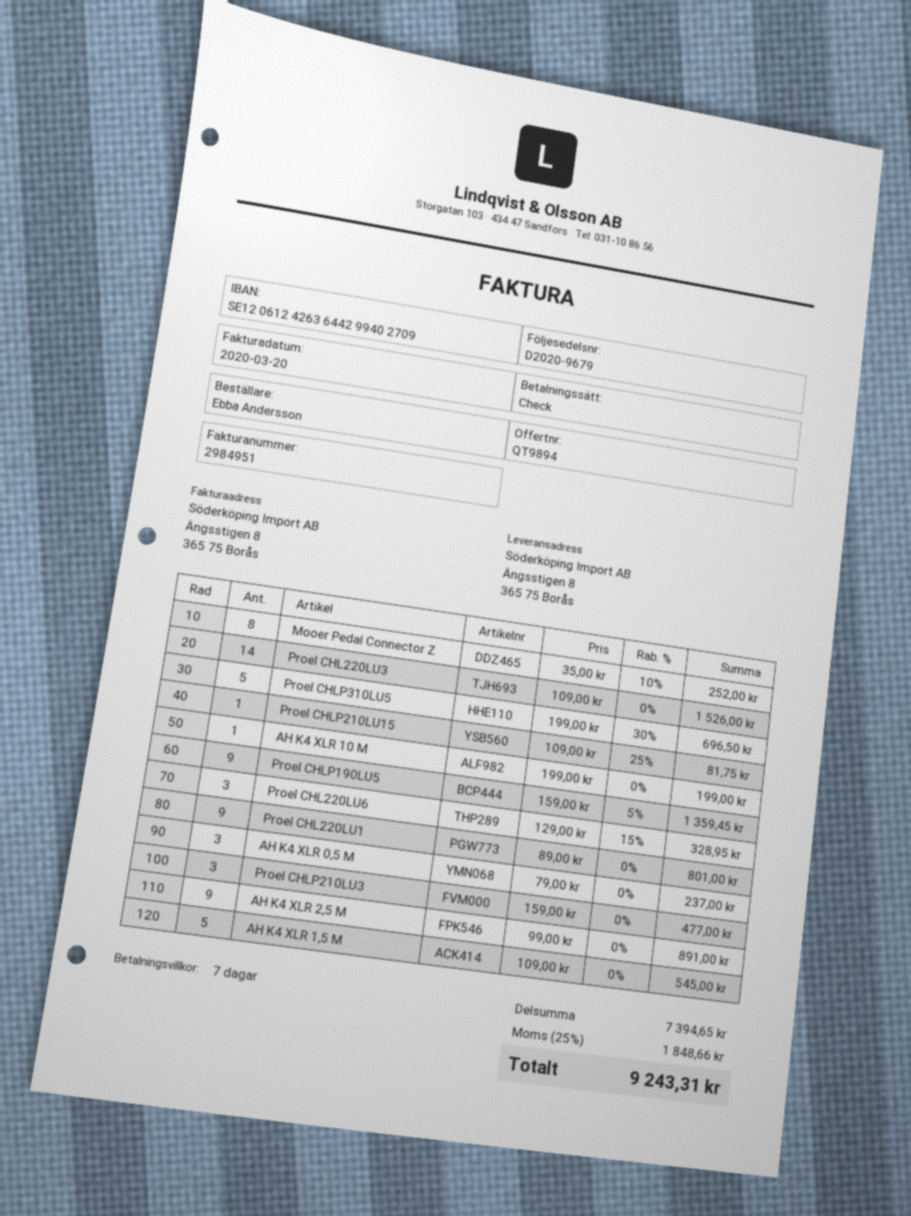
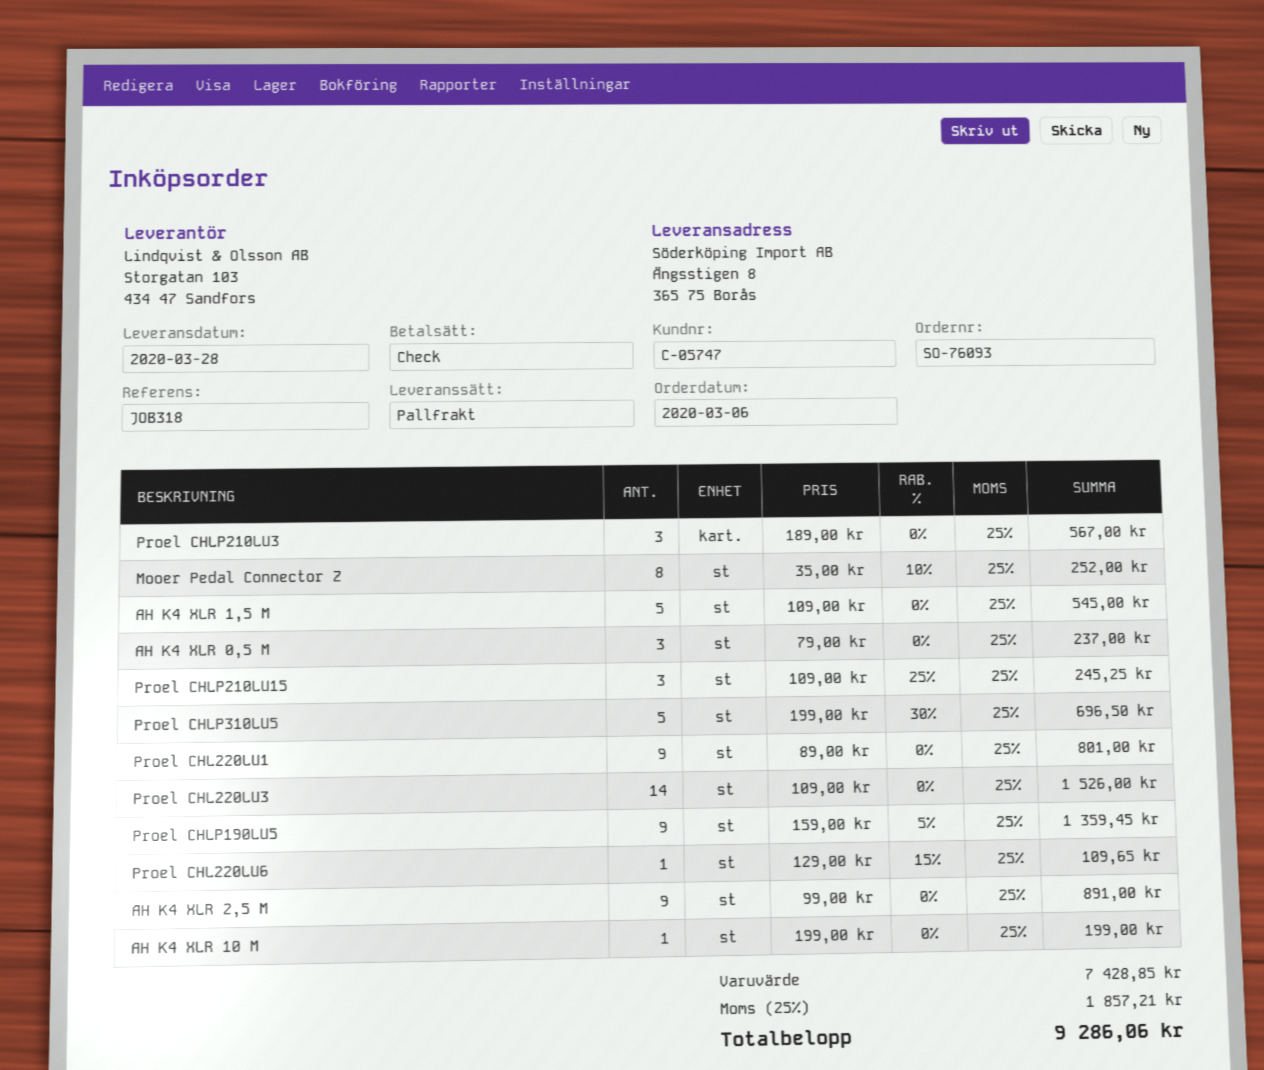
Proel CHLP210LU15: 1 x 109.00 - 25% = 81.75 -> 3 x 109.00 - 25% = 245.25
Proel CHL220LU6: 3 x 129.00 - 15% = 328.95 -> 1 x 129.00 - 15% = 109.65
Proel CHLP210LU3: 3 x 159.00 = 477.00 -> 3 x 189.00 = 567.00
subtotal: 7394.65 -> 7428.85
tax: 25% = 1848.66 -> 25% = 1857.21
total: 9243.31 -> 9286.06

